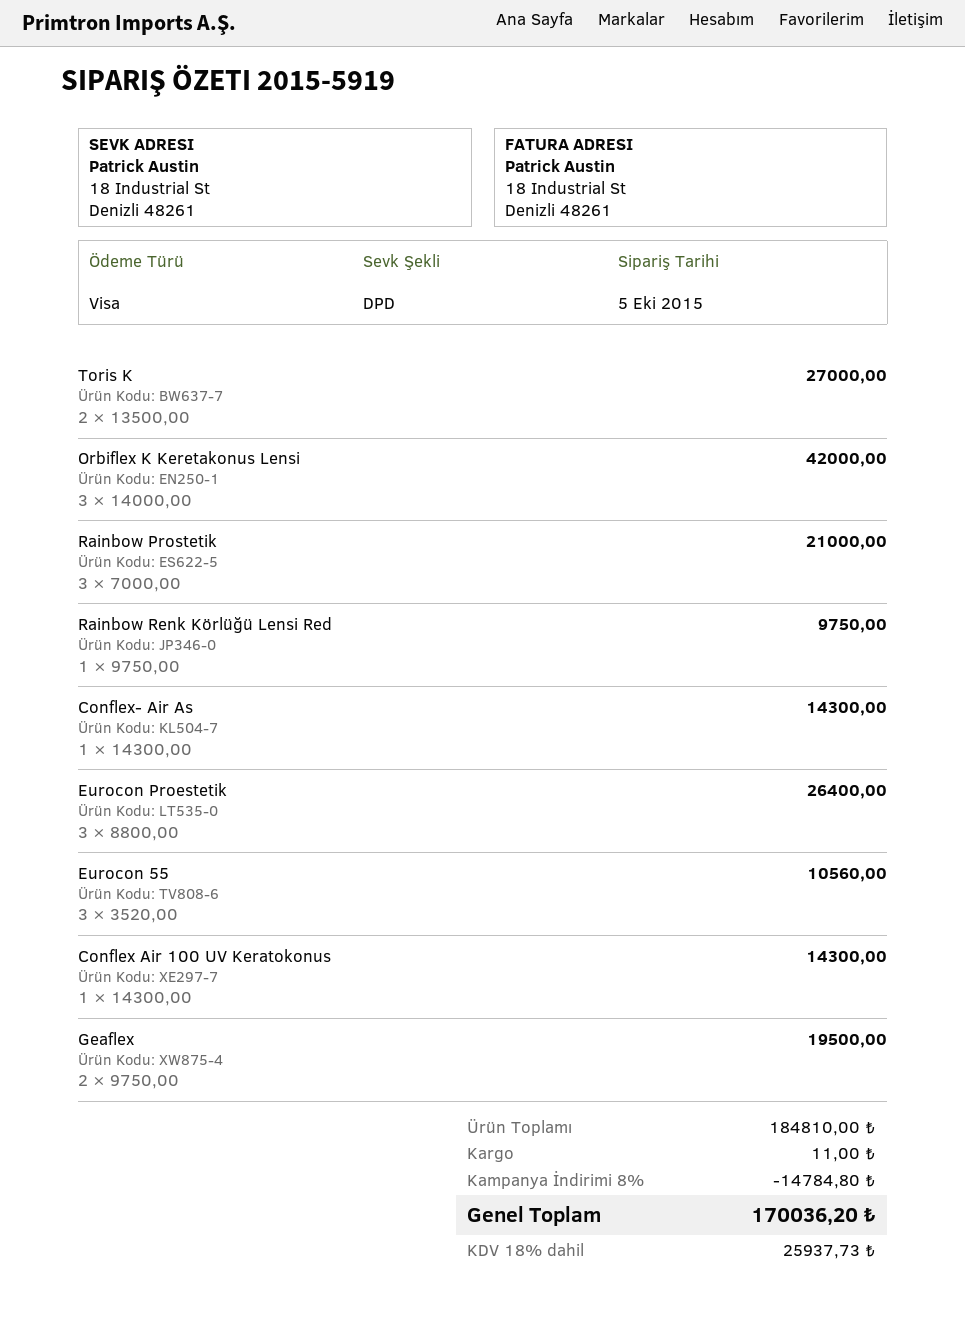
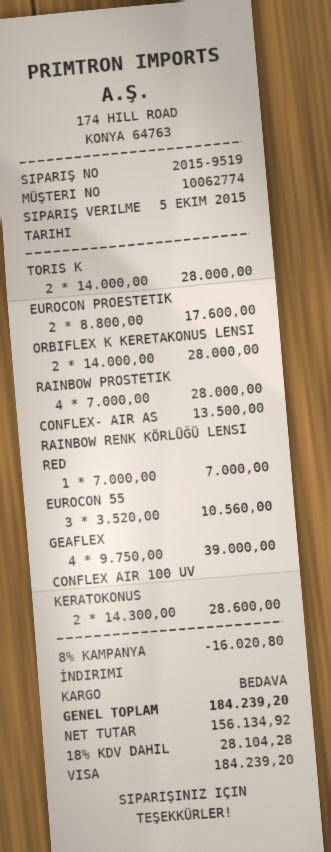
order number: 2015-5919 -> 2015-9519
Toris K: 2 x 13500.00 = 27000.00 -> 2 x 14000.00 = 28000.00
Orbiflex K Keretakonus Lensi: 3 x 14000.00 = 42000.00 -> 2 x 14000.00 = 28000.00
Rainbow Prostetik: 3 x 7000.00 = 21000.00 -> 4 x 7000.00 = 28000.00
Rainbow Renk Körlüğü Lensi Red: 1 x 9750.00 = 9750.00 -> 1 x 7000.00 = 7000.00
Conflex- Air As: 1 x 14300.00 = 14300.00 -> 1 x 13500.00 = 13500.00
Eurocon Proestetik: 3 x 8800.00 = 26400.00 -> 2 x 8800.00 = 17600.00
Conflex Air 100 UV Keratokonus: 1 x 14300.00 = 14300.00 -> 2 x 14300.00 = 28600.00
Geaflex: 2 x 9750.00 = 19500.00 -> 4 x 9750.00 = 39000.00
discount: 8% = 14784.80 -> 8% = 16020.80
shipping: 11.00 -> 0.00
tax: 18% = 25937.73 -> 18% = 28104.28
total: 170036.20 -> 184239.20

